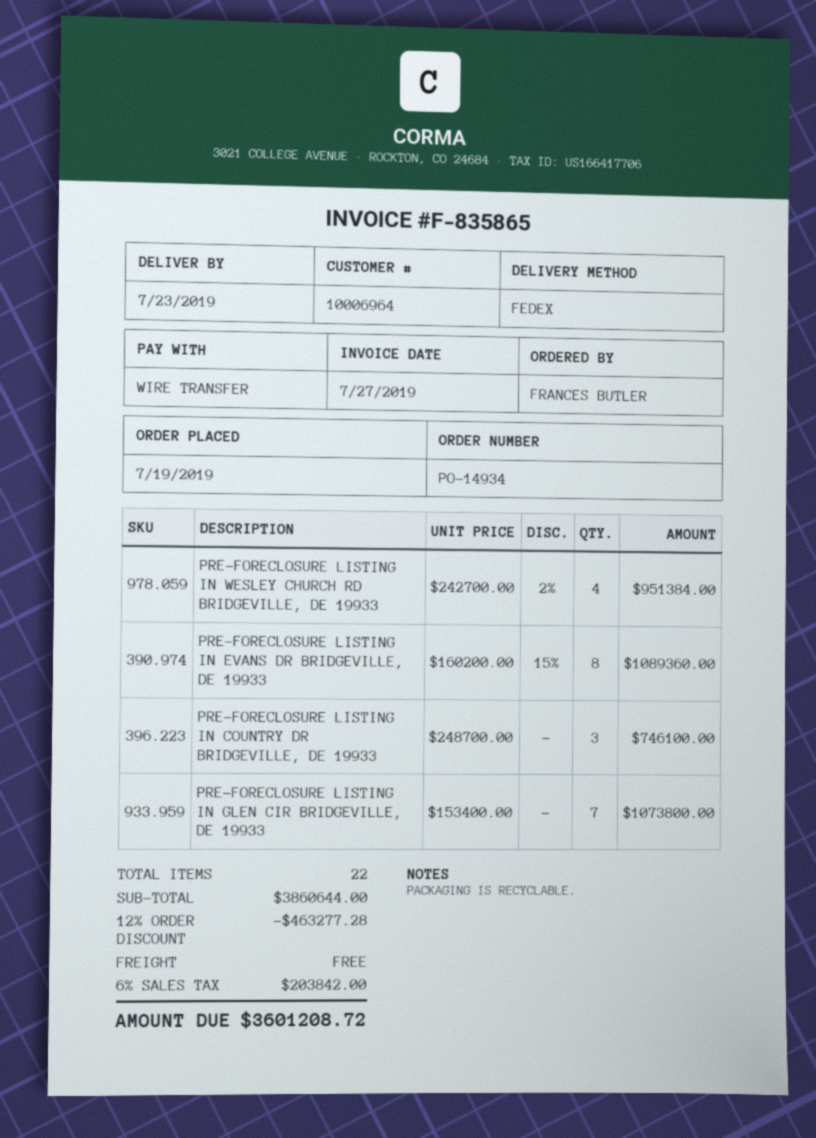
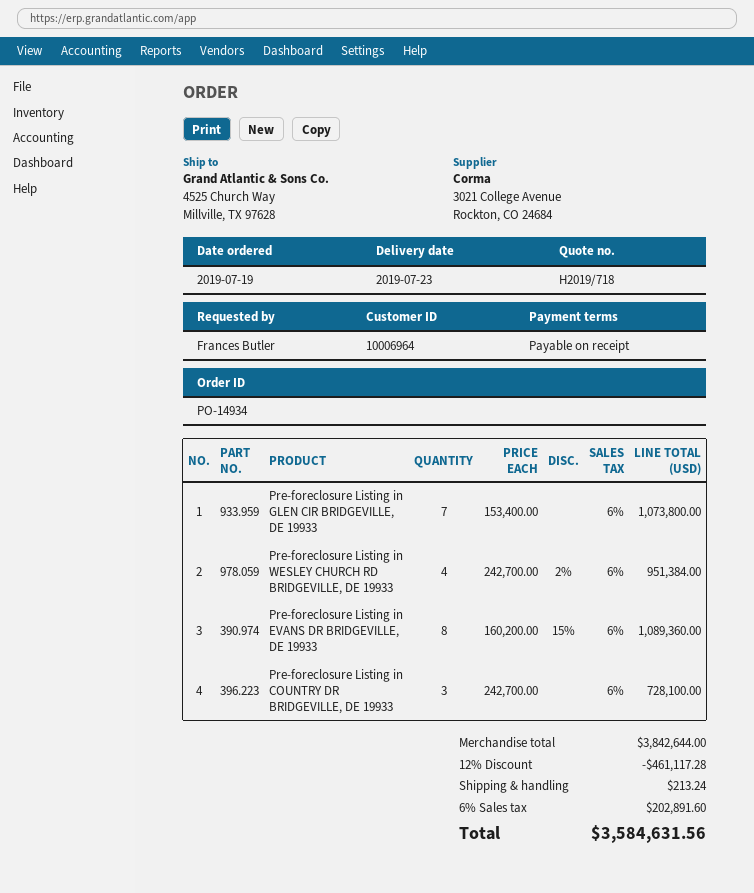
PRE-FORECLOSURE LISTING IN COUNTRY DR BRIDGEVILLE, DE 19933: 3 x 248700.00 = 746100.00 -> 3 x 242700.00 = 728100.00
subtotal: 3860644.00 -> 3842644.00
discount: 12% = 463277.28 -> 12% = 461117.28
shipping: 0.00 -> 213.24
tax: 6% = 203842.00 -> 6% = 202891.60
total: 3601208.72 -> 3584631.56

